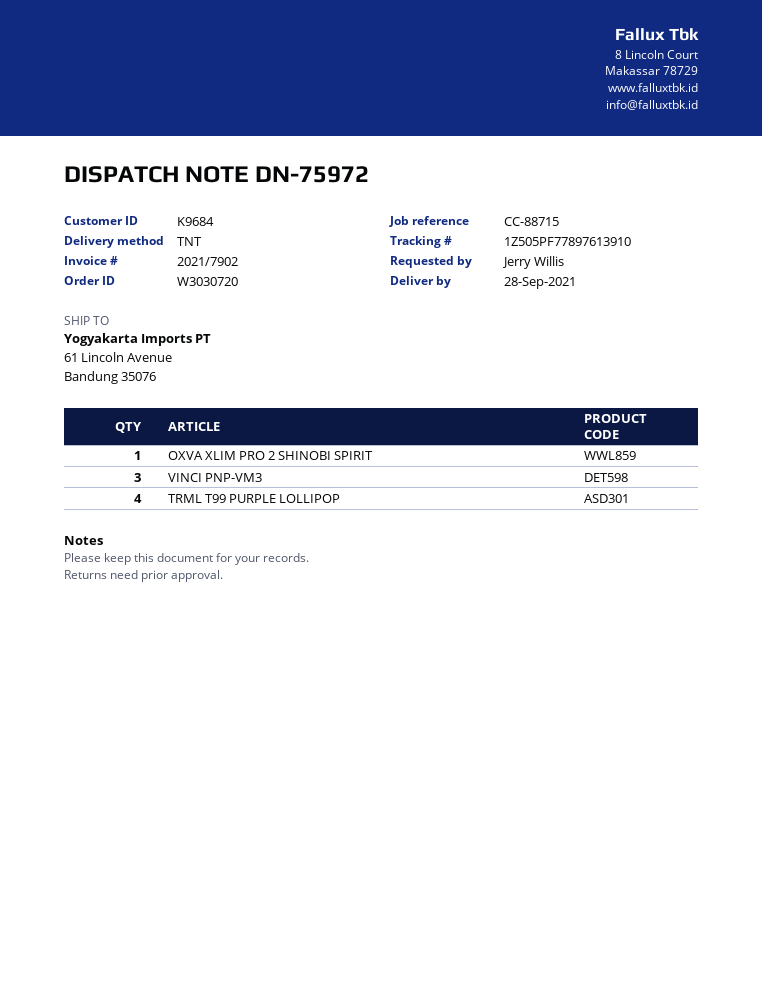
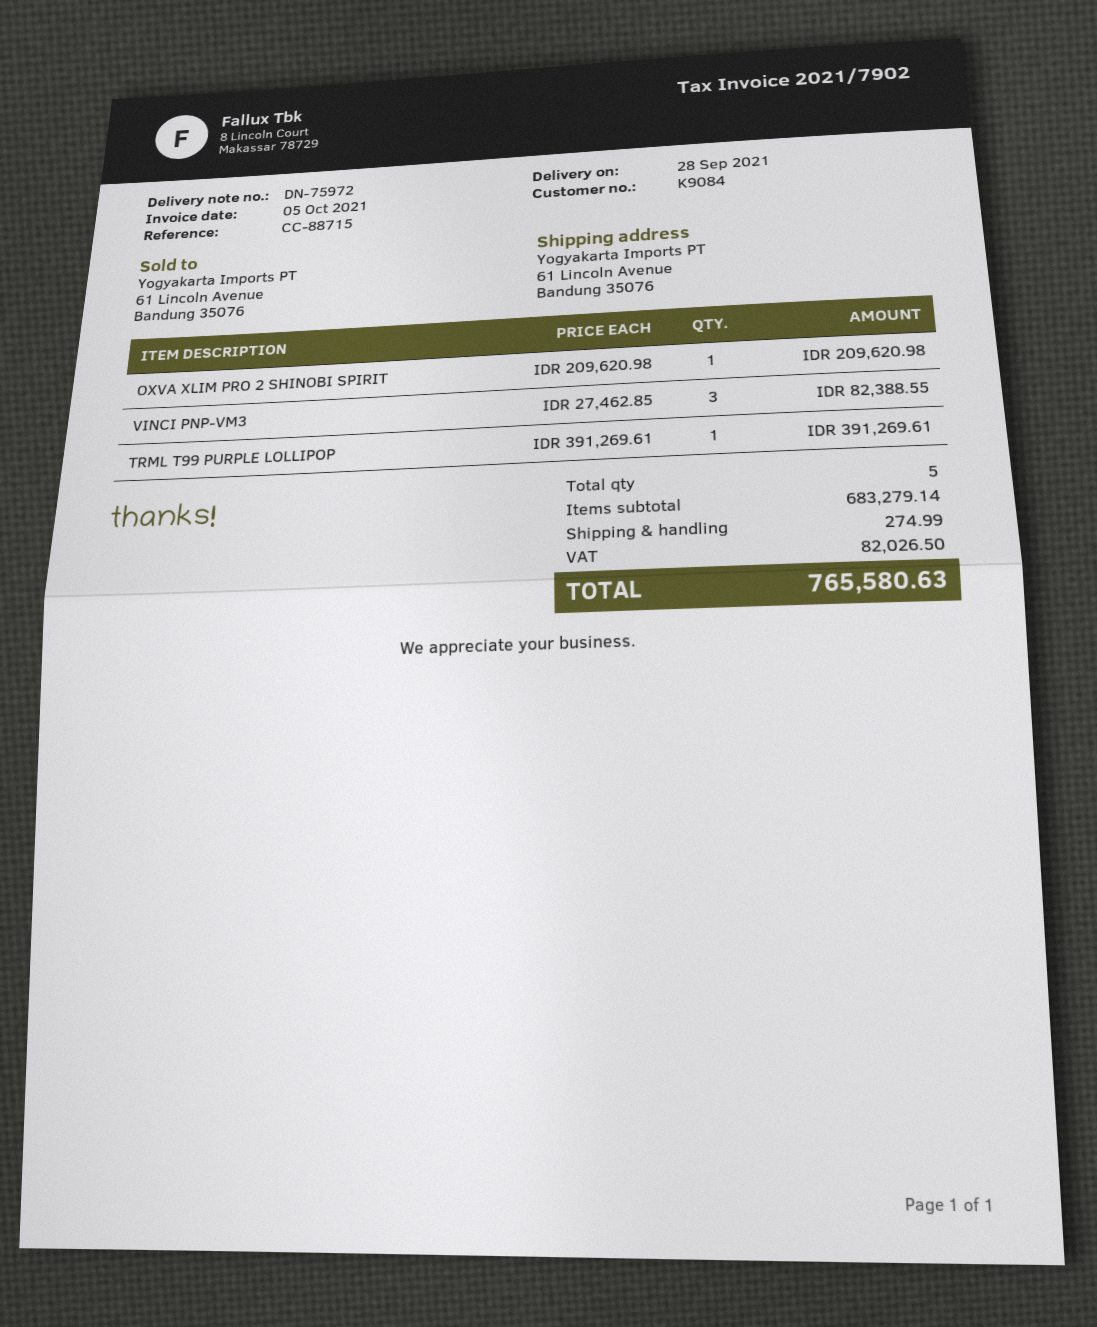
customer number: K9684 -> K9084
TRML T99 PURPLE LOLLIPOP: 4 -> 1

